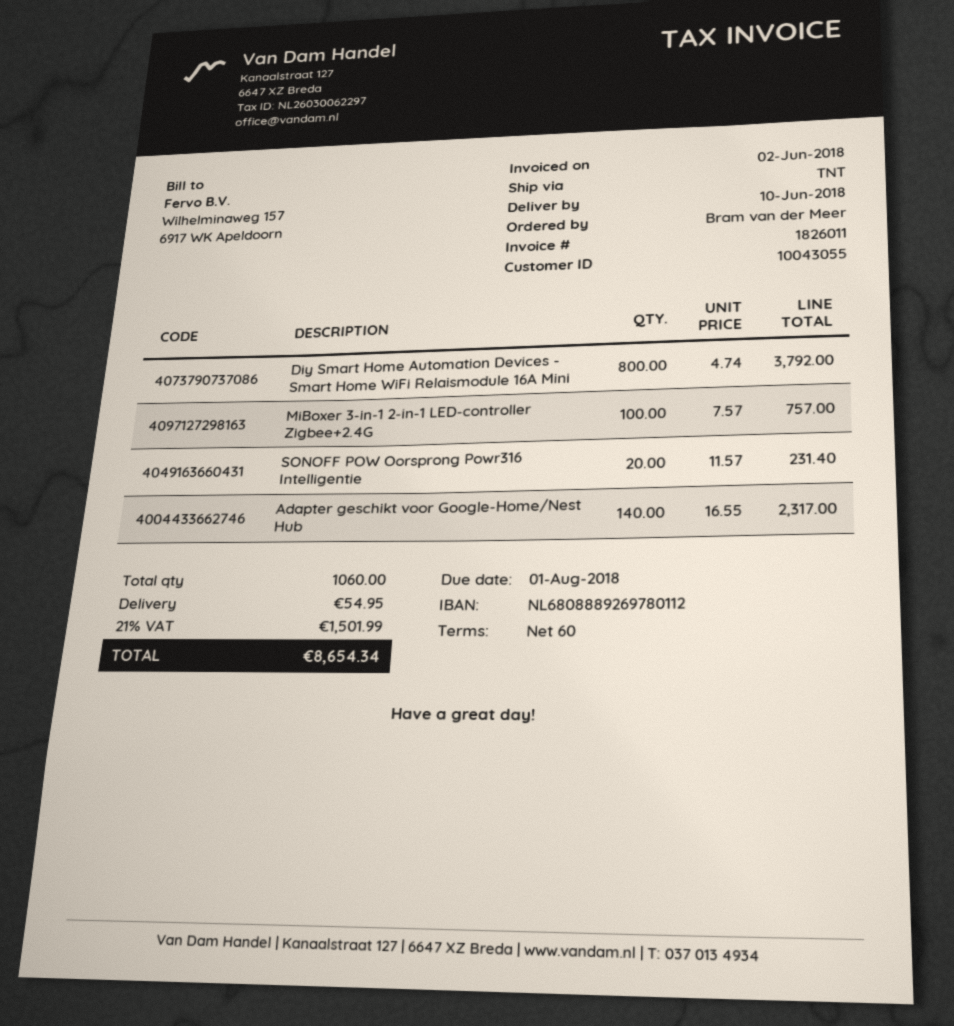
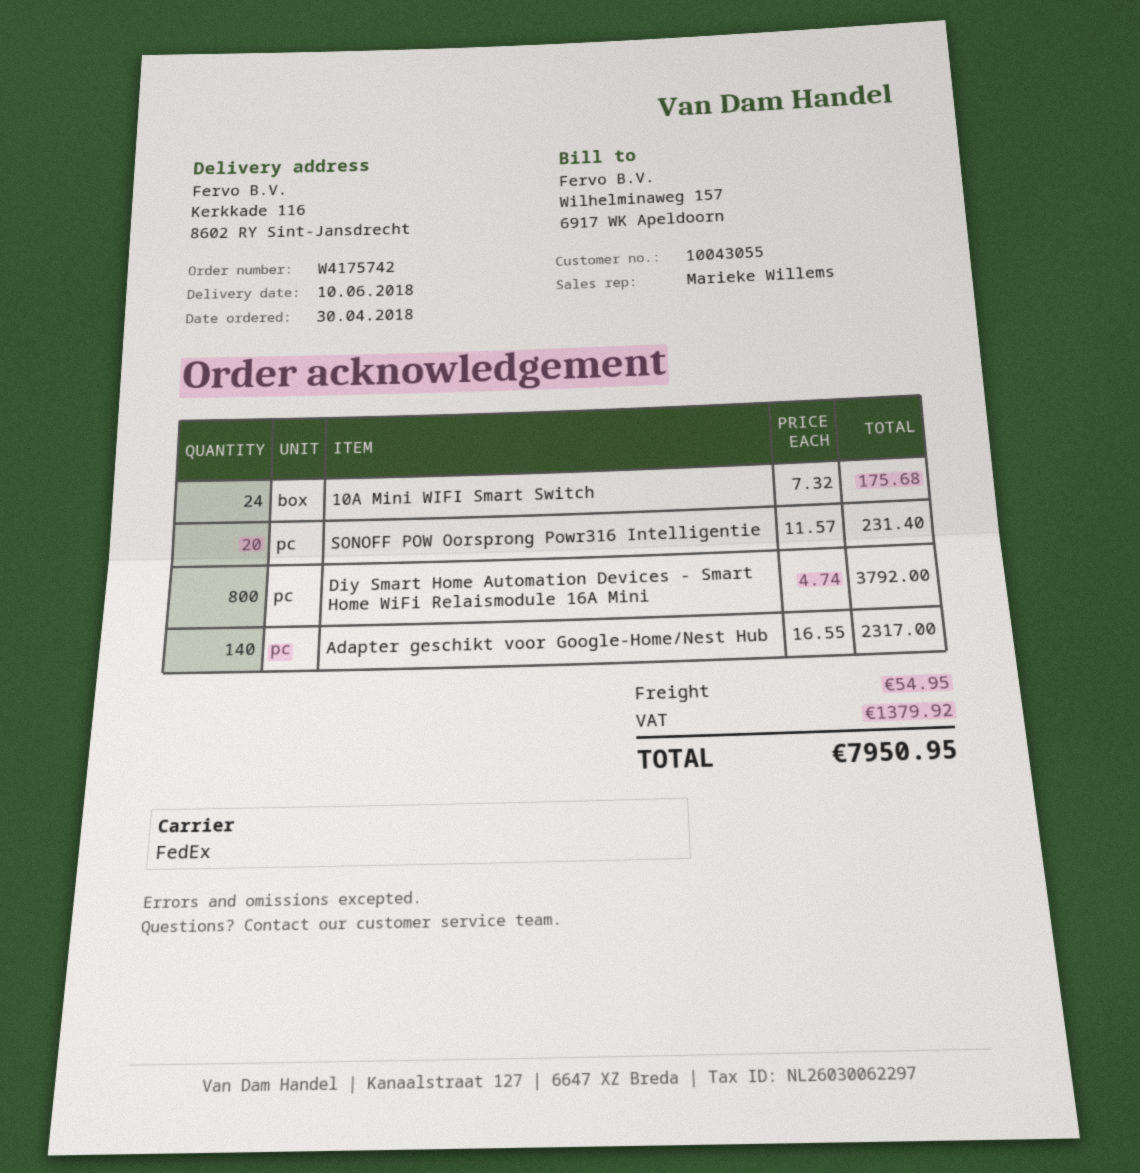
shipping method: TNT -> FedEx
MiBoxer 3-in-1 2-in-1 LED-controller Zigbee+2.4G: 100 x 7.57 = 757.00 -> none
10A Mini WIFI Smart Switch: none -> 24 x 7.32 = 175.68
tax: 1501.99 -> 1379.92
total: 8654.34 -> 7950.95

